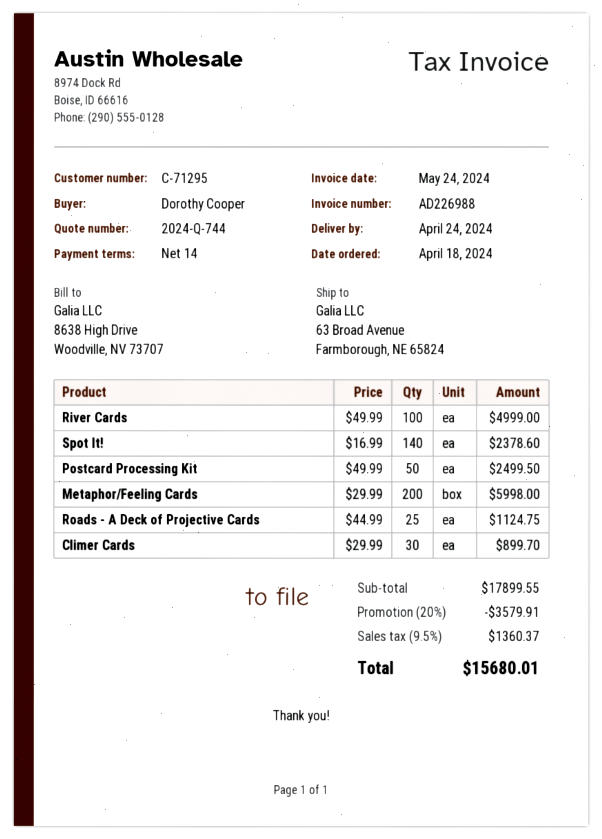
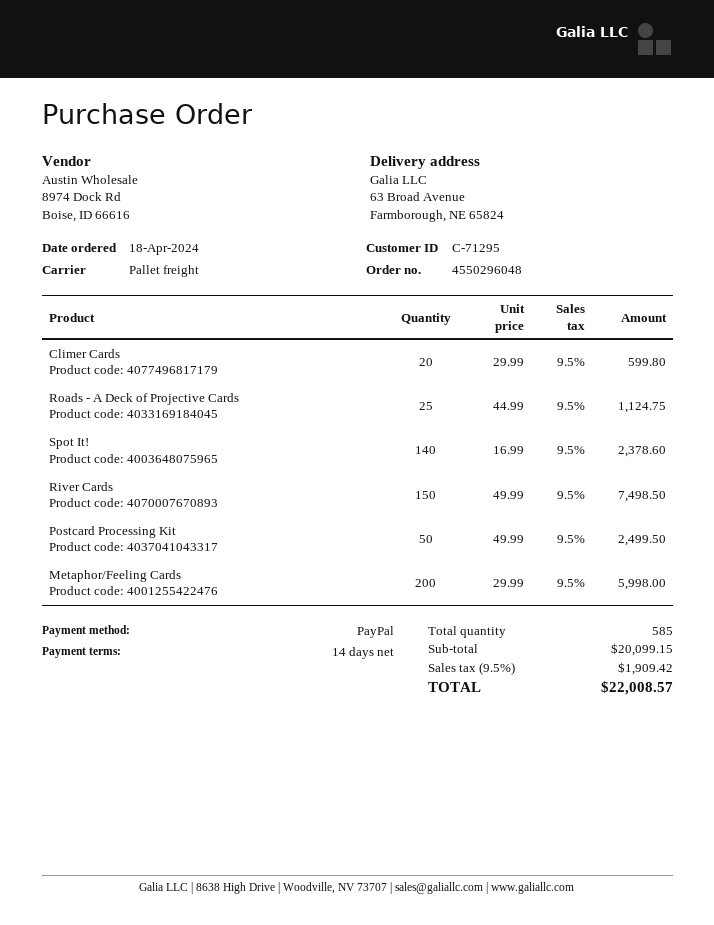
River Cards: 100 x 49.99 = 4999.00 -> 150 x 49.99 = 7498.50
Climer Cards: 30 x 29.99 = 899.70 -> 20 x 29.99 = 599.80
subtotal: 17899.55 -> 20099.15
discount: 20% = 3579.91 -> none
tax: 9.5% = 1360.37 -> 9.5% = 1909.42
total: 15680.01 -> 22008.57

